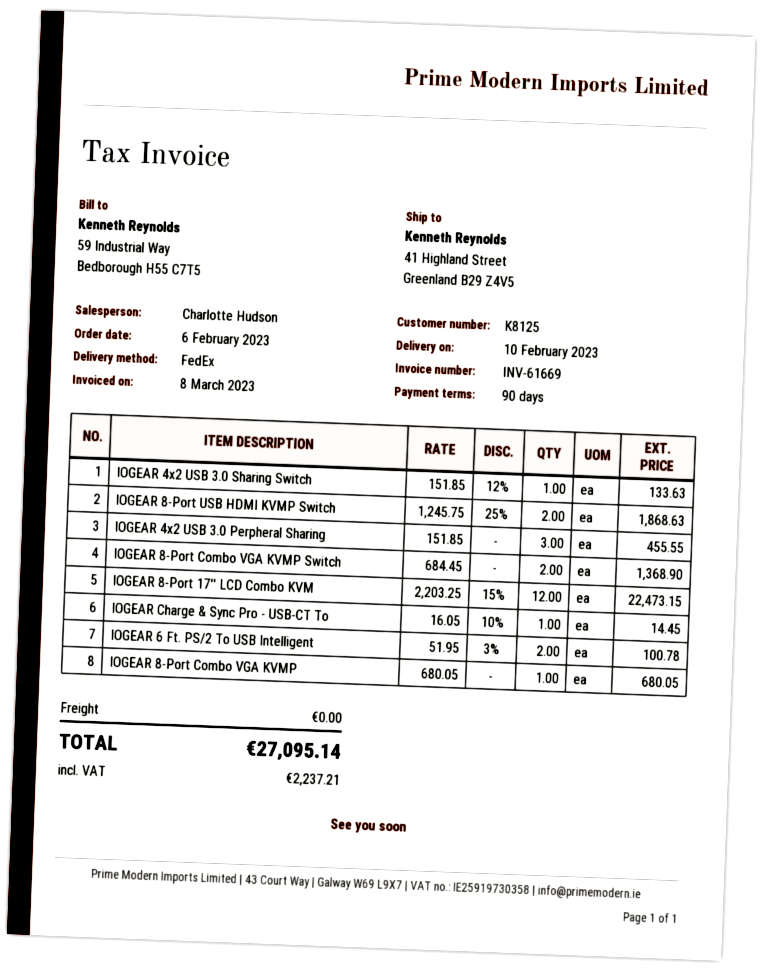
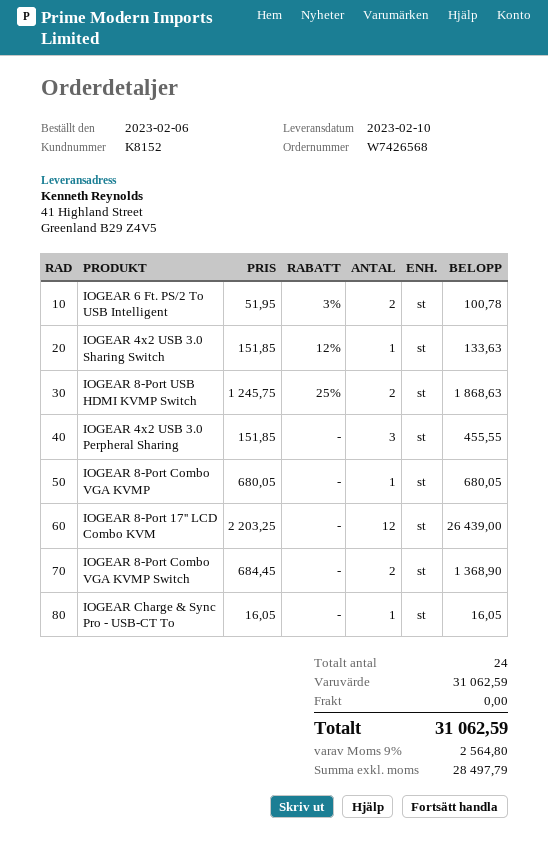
customer number: K8125 -> K8152
IOGEAR 8-Port 17'' LCD Combo KVM: 12 x 2203.25 - 15% = 22473.15 -> 12 x 2203.25 = 26439.00
IOGEAR Charge & Sync Pro - USB-CT To: 1 x 16.05 - 10% = 14.45 -> 1 x 16.05 = 16.05
tax: 2237.21 -> 2564.80
total: 27095.14 -> 31062.59

